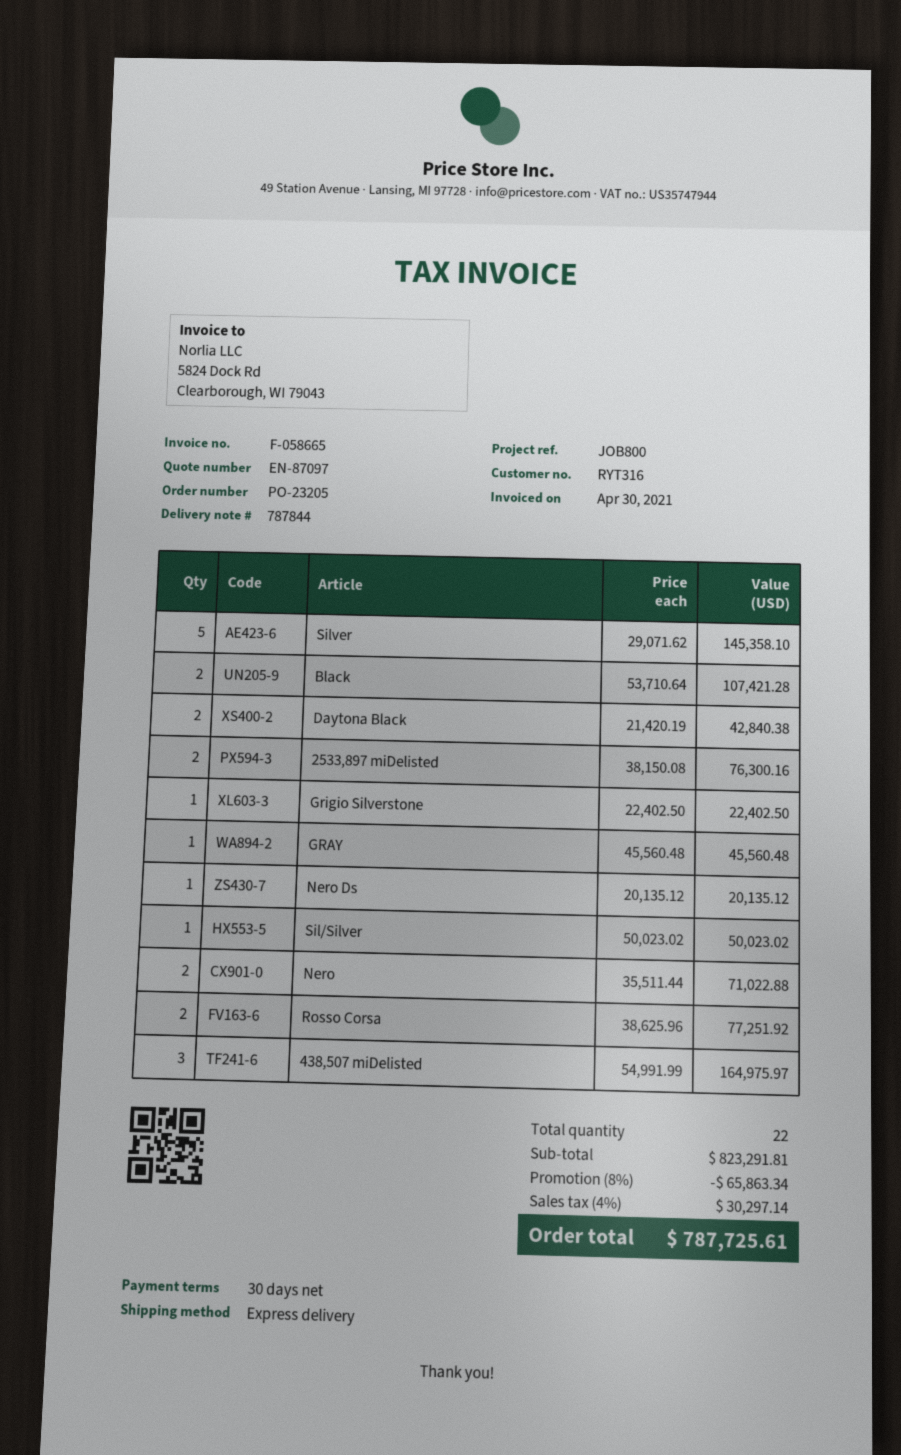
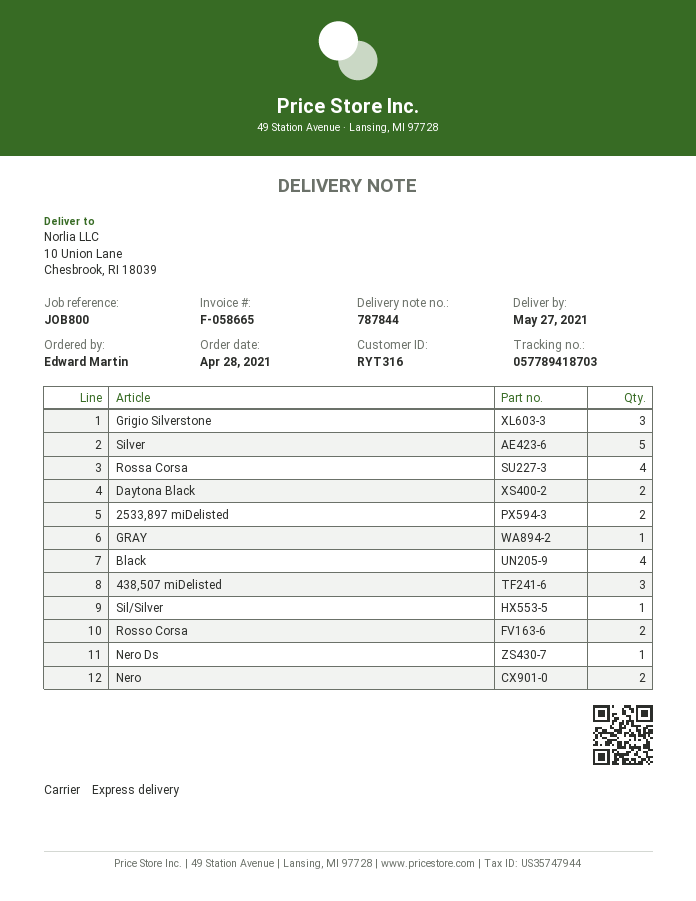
Black: 2 -> 4
Grigio Silverstone: 1 -> 3
Rossa Corsa: none -> 4

